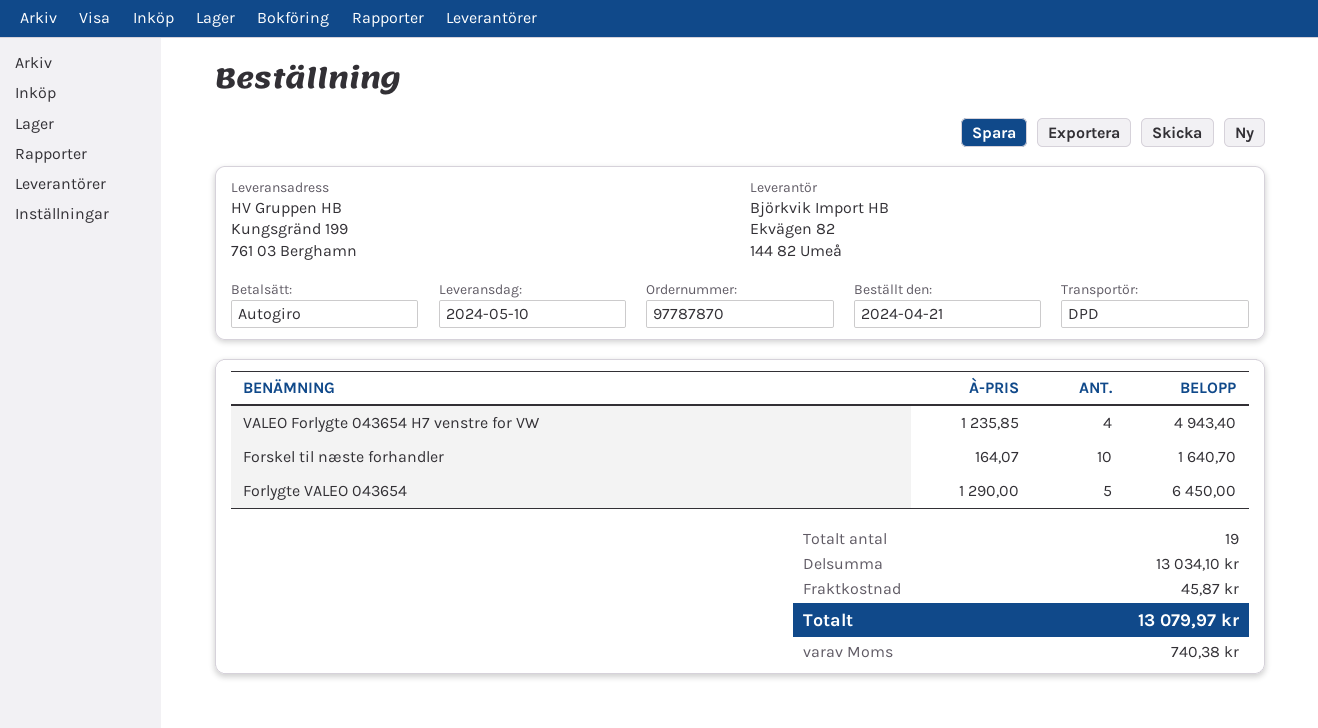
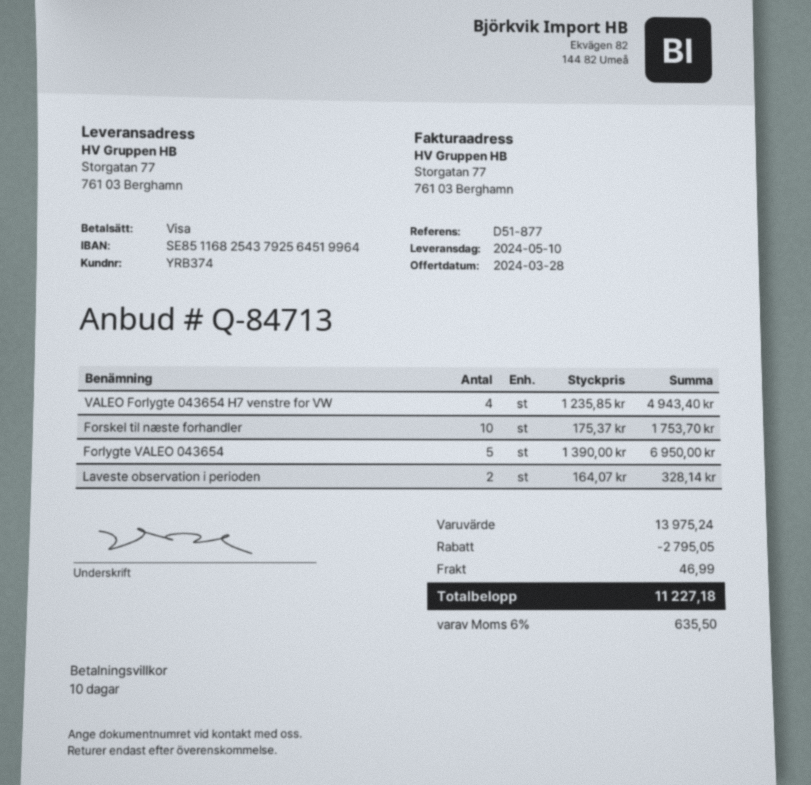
payment method: direct debit -> Visa
ship to: Kungsgränd 199, 761 03 Berghamn -> Storgatan 77, 761 03 Berghamn
Forskel til næste forhandler: 10 x 164.07 = 1640.70 -> 10 x 175.37 = 1753.70
Forlygte VALEO 043654: 5 x 1290.00 = 6450.00 -> 5 x 1390.00 = 6950.00
Laveste observation i perioden: none -> 2 x 164.07 = 328.14
subtotal: 13034.10 -> 13975.24
discount: none -> 2795.05
shipping: 45.87 -> 46.99
tax: 740.38 -> 635.50
total: 13079.97 -> 11227.18

